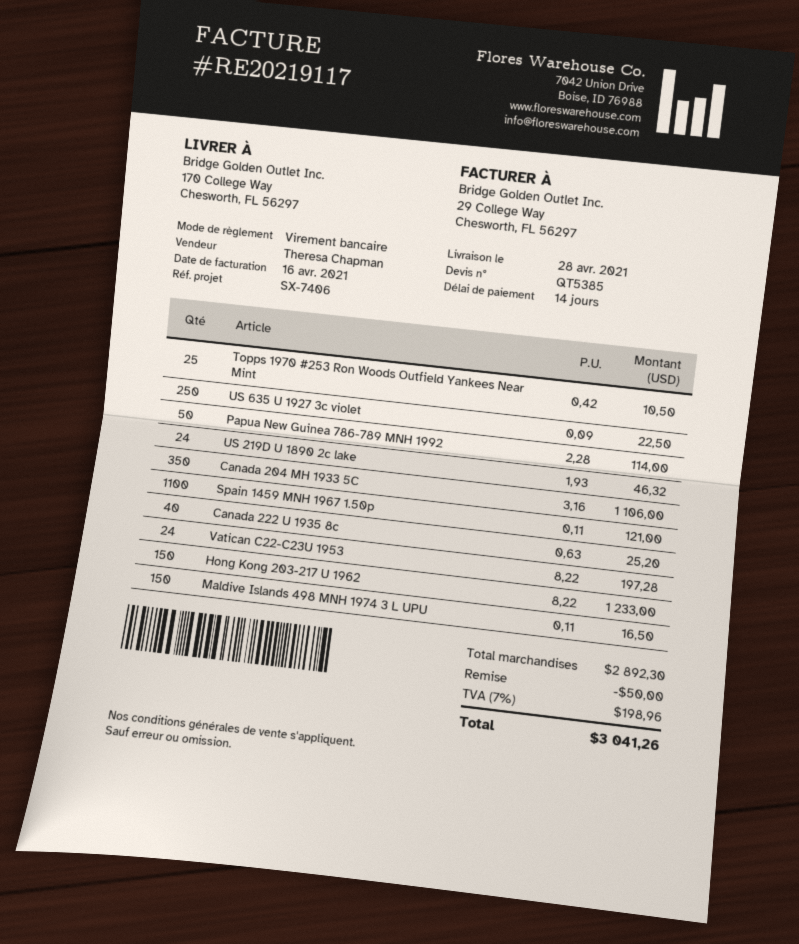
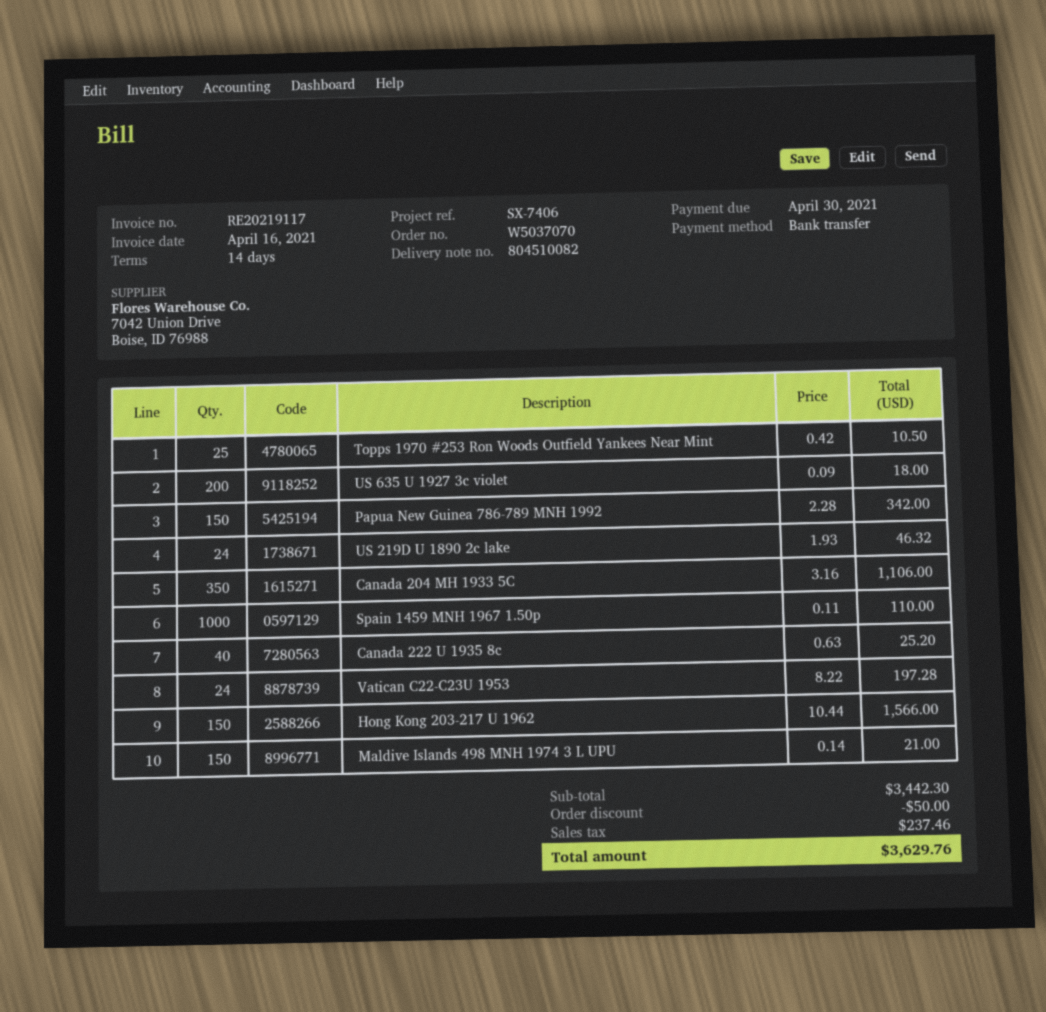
US 635 U 1927 3c violet: 250 x 0.09 = 22.50 -> 200 x 0.09 = 18.00
Papua New Guinea 786-789 MNH 1992: 50 x 2.28 = 114.00 -> 150 x 2.28 = 342.00
Spain 1459 MNH 1967 1.50p: 1100 x 0.11 = 121.00 -> 1000 x 0.11 = 110.00
Hong Kong 203-217 U 1962: 150 x 8.22 = 1233.00 -> 150 x 10.44 = 1566.00
Maldive Islands 498 MNH 1974 3 L UPU: 150 x 0.11 = 16.50 -> 150 x 0.14 = 21.00
subtotal: 2892.30 -> 3442.30
tax: 198.96 -> 237.46
total: 3041.26 -> 3629.76

